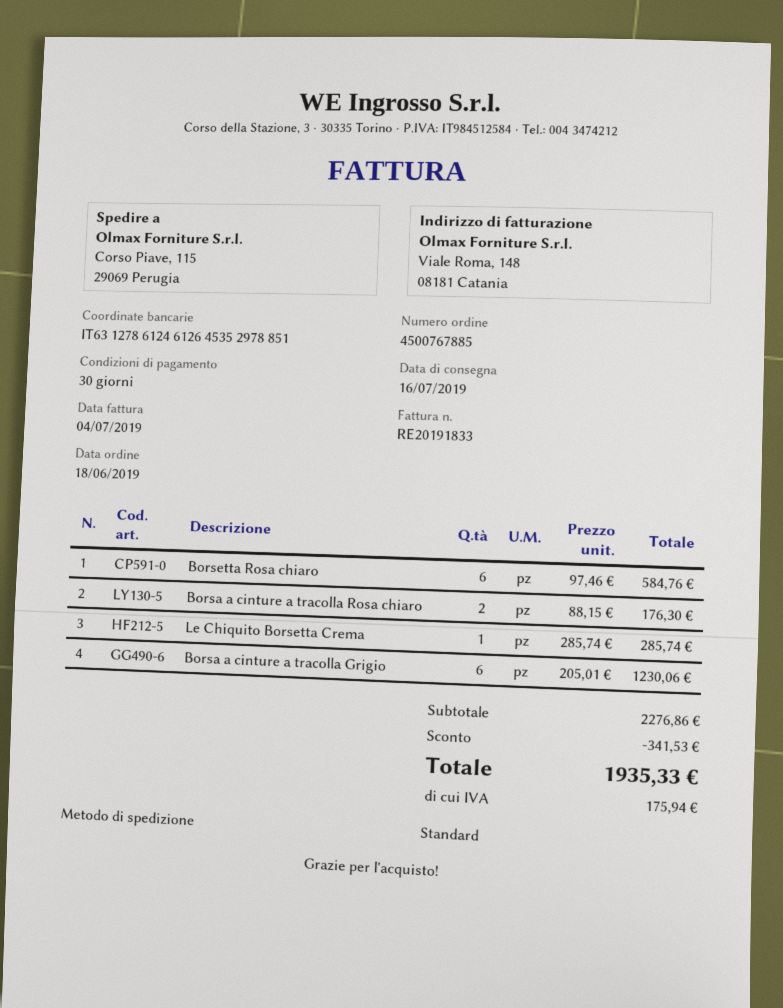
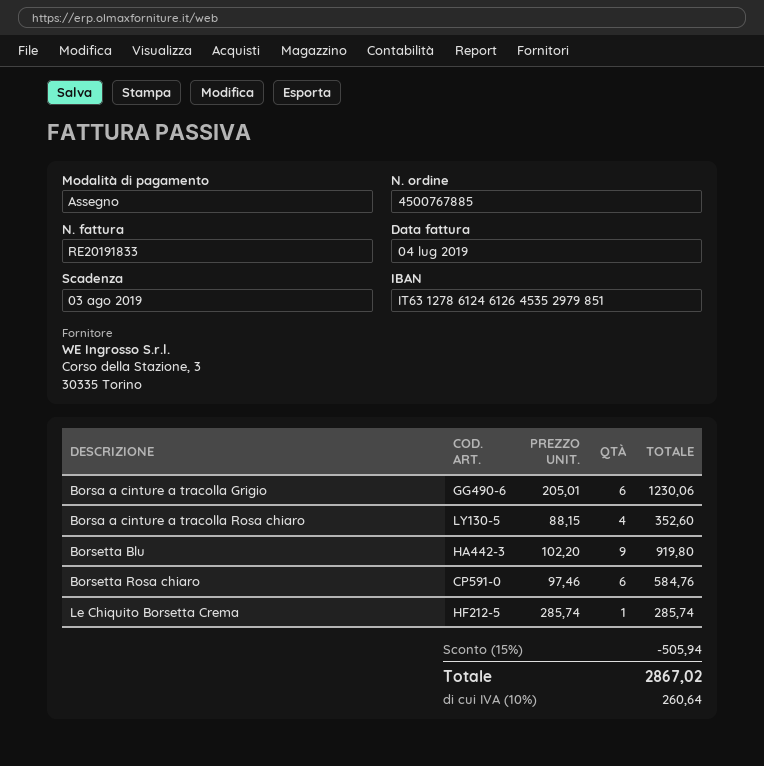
bank account: IT6312786124612645352978851 -> IT6312786124612645352979851
Borsa a cinture a tracolla Rosa chiaro: 2 x 88.15 = 176.30 -> 4 x 88.15 = 352.60
Borsetta Blu: none -> 9 x 102.20 = 919.80
discount: 341.53 -> 505.94
tax: 175.94 -> 260.64
total: 1935.33 -> 2867.02

